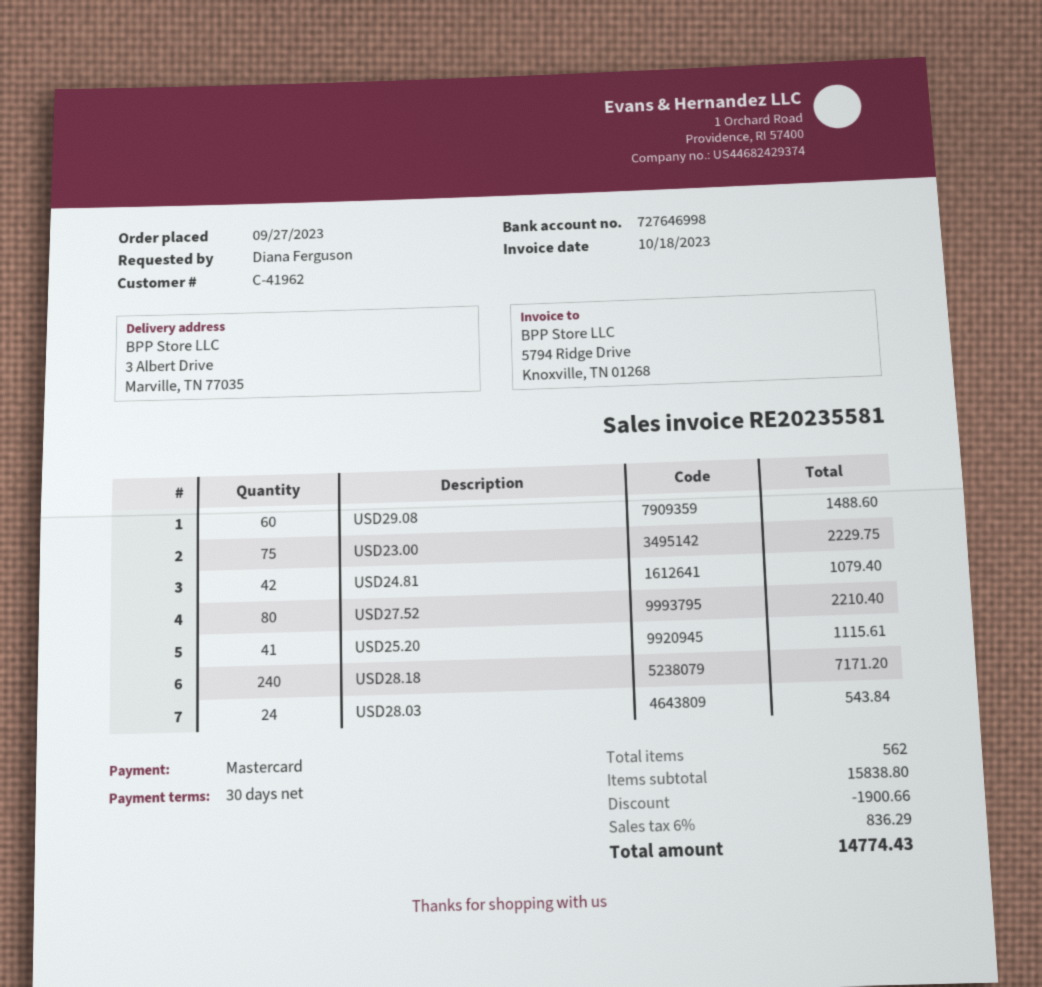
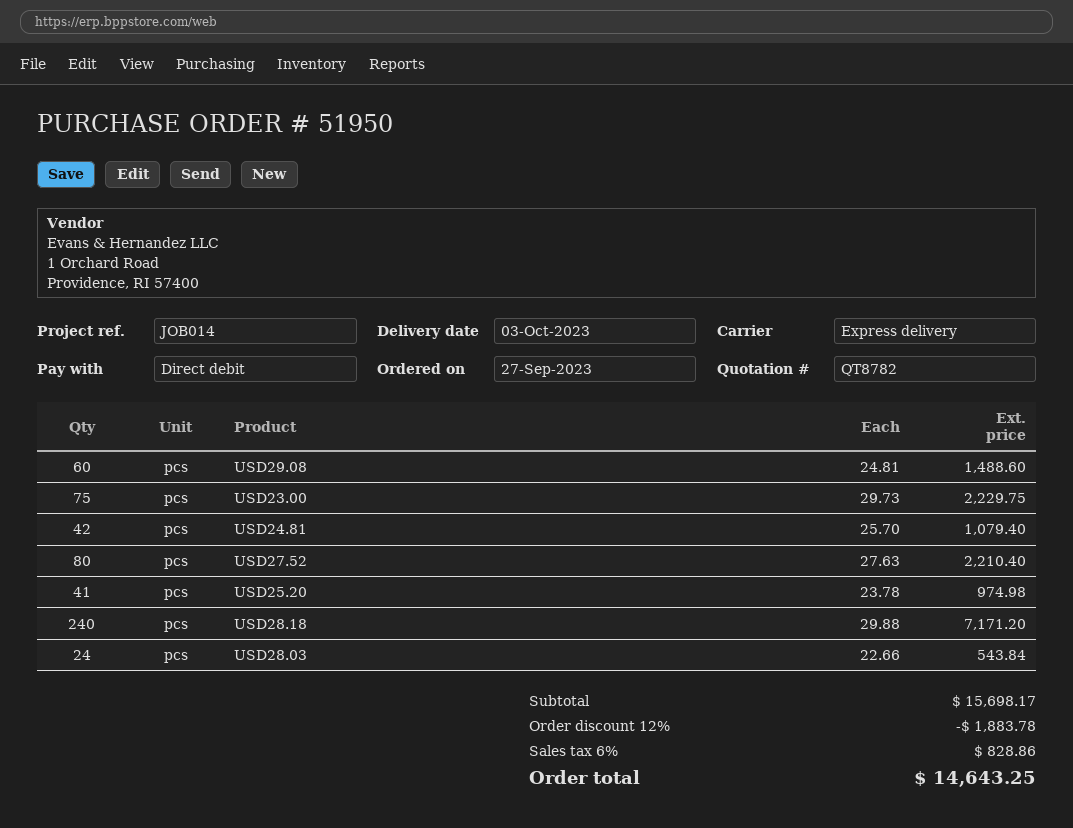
payment method: Mastercard -> direct debit
USD25.20: 41 for 1115.61 -> 41 for 974.98
subtotal: 15838.80 -> 15698.17
discount: 1900.66 -> 1883.78
tax: 6% = 836.29 -> 6% = 828.86
total: 14774.43 -> 14643.25

